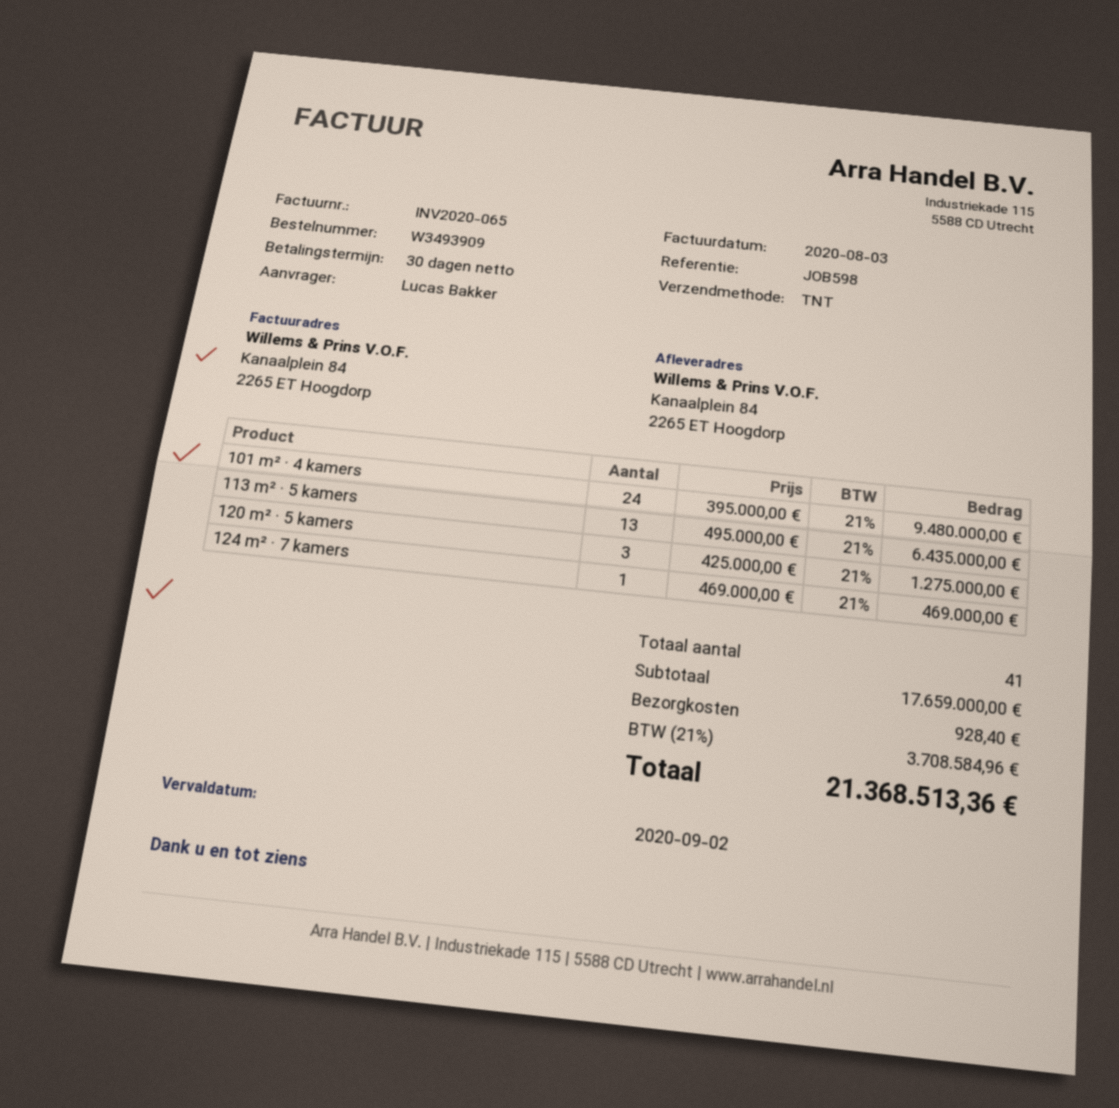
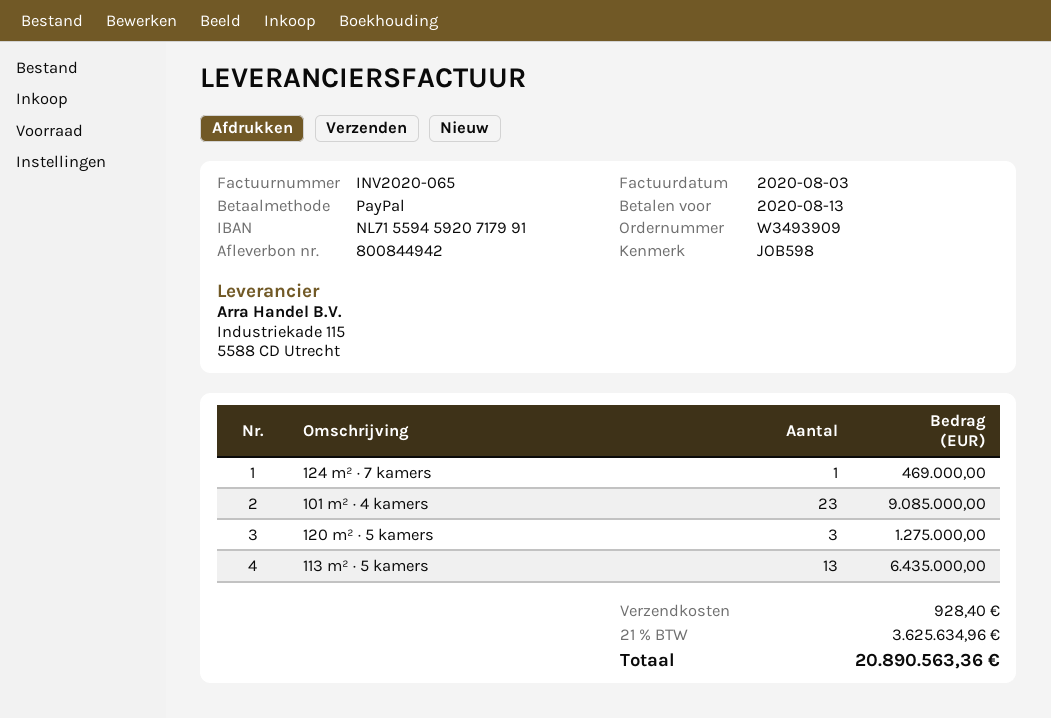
due date: 2020-09-02 -> 2020-08-13
101 m² · 4 kamers: 24 for 9480000.00 -> 23 for 9085000.00
tax: 21% = 3708584.96 -> 21% = 3625634.96
total: 21368513.36 -> 20890563.36

